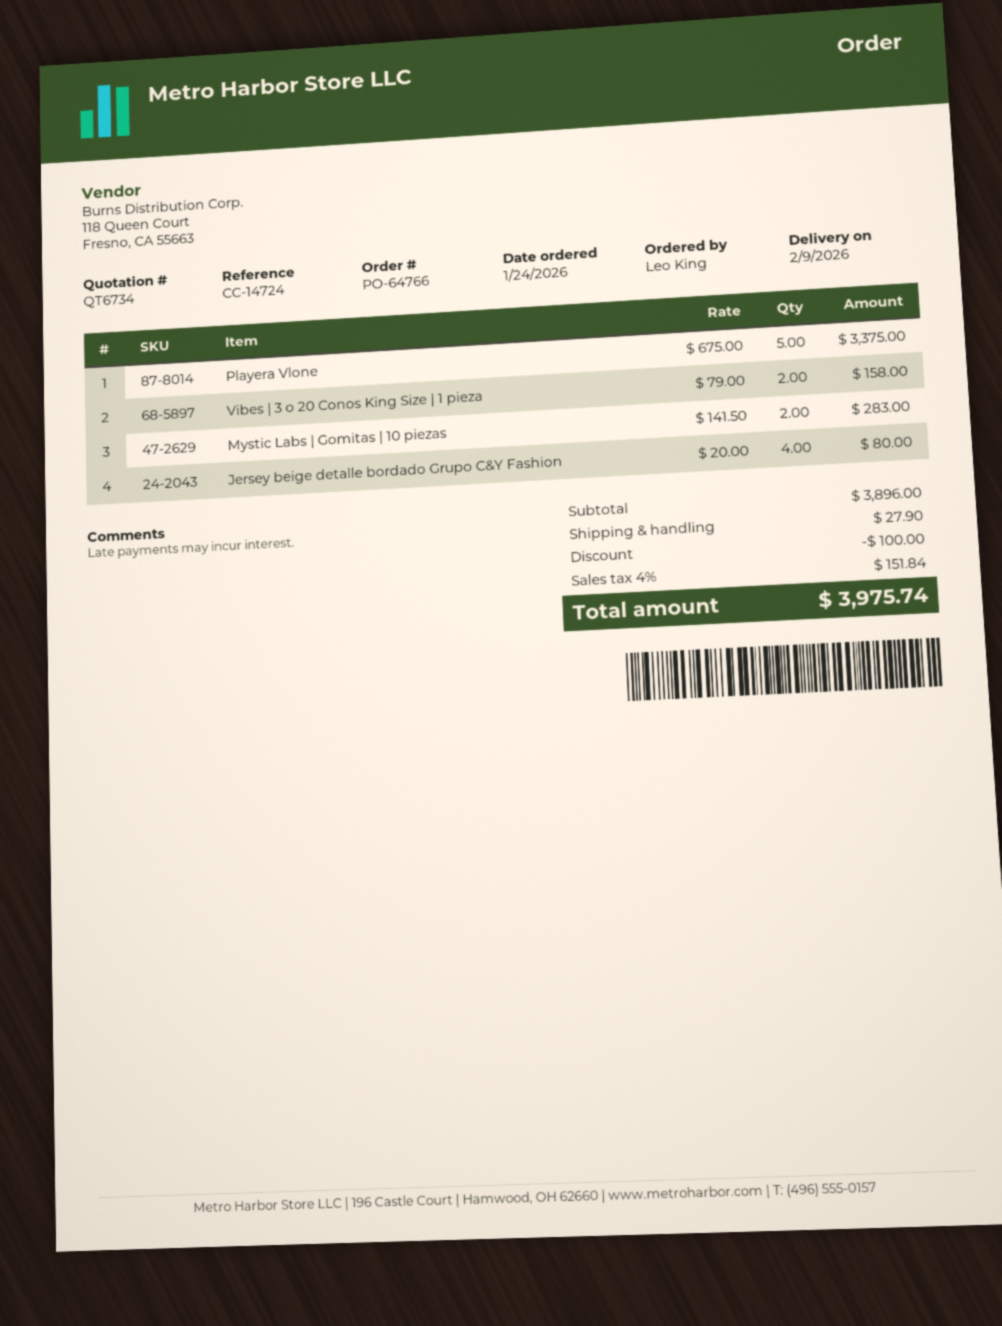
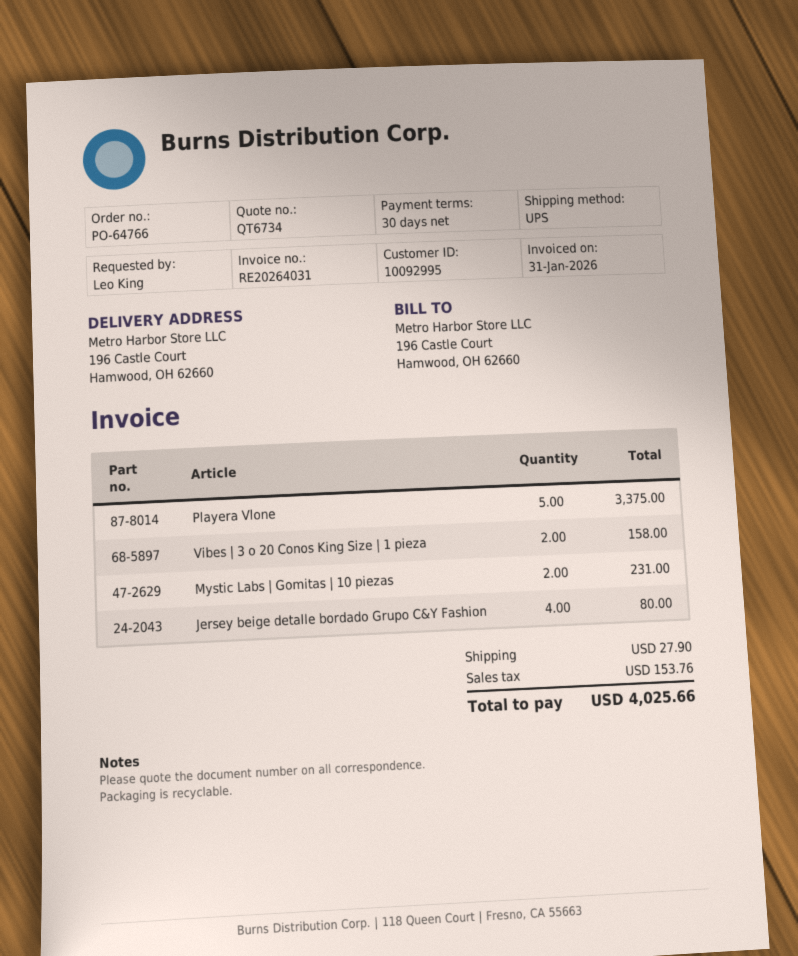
Mystic Labs | Gomitas | 10 piezas: 2 for 283.00 -> 2 for 231.00
discount: 100.00 -> none
tax: 151.84 -> 153.76
total: 3975.74 -> 4025.66

